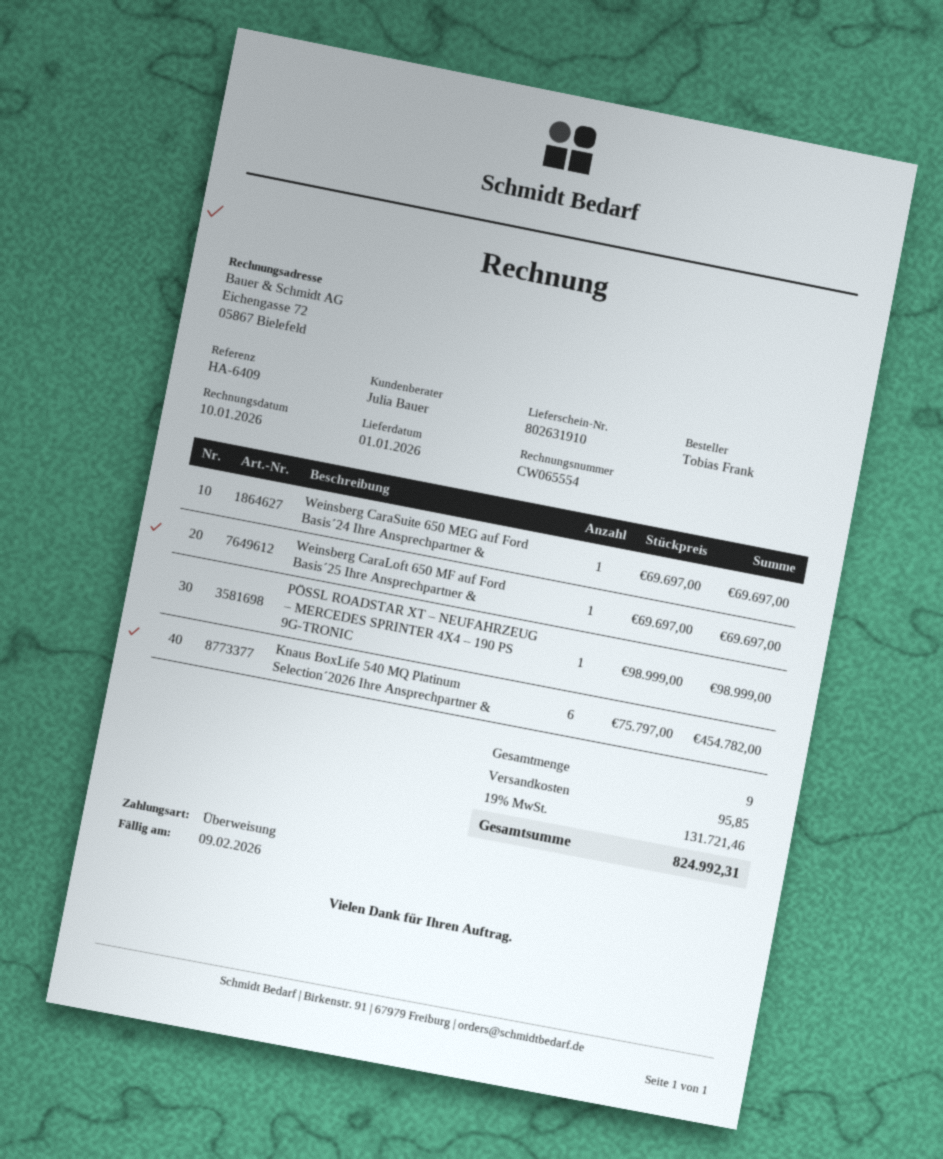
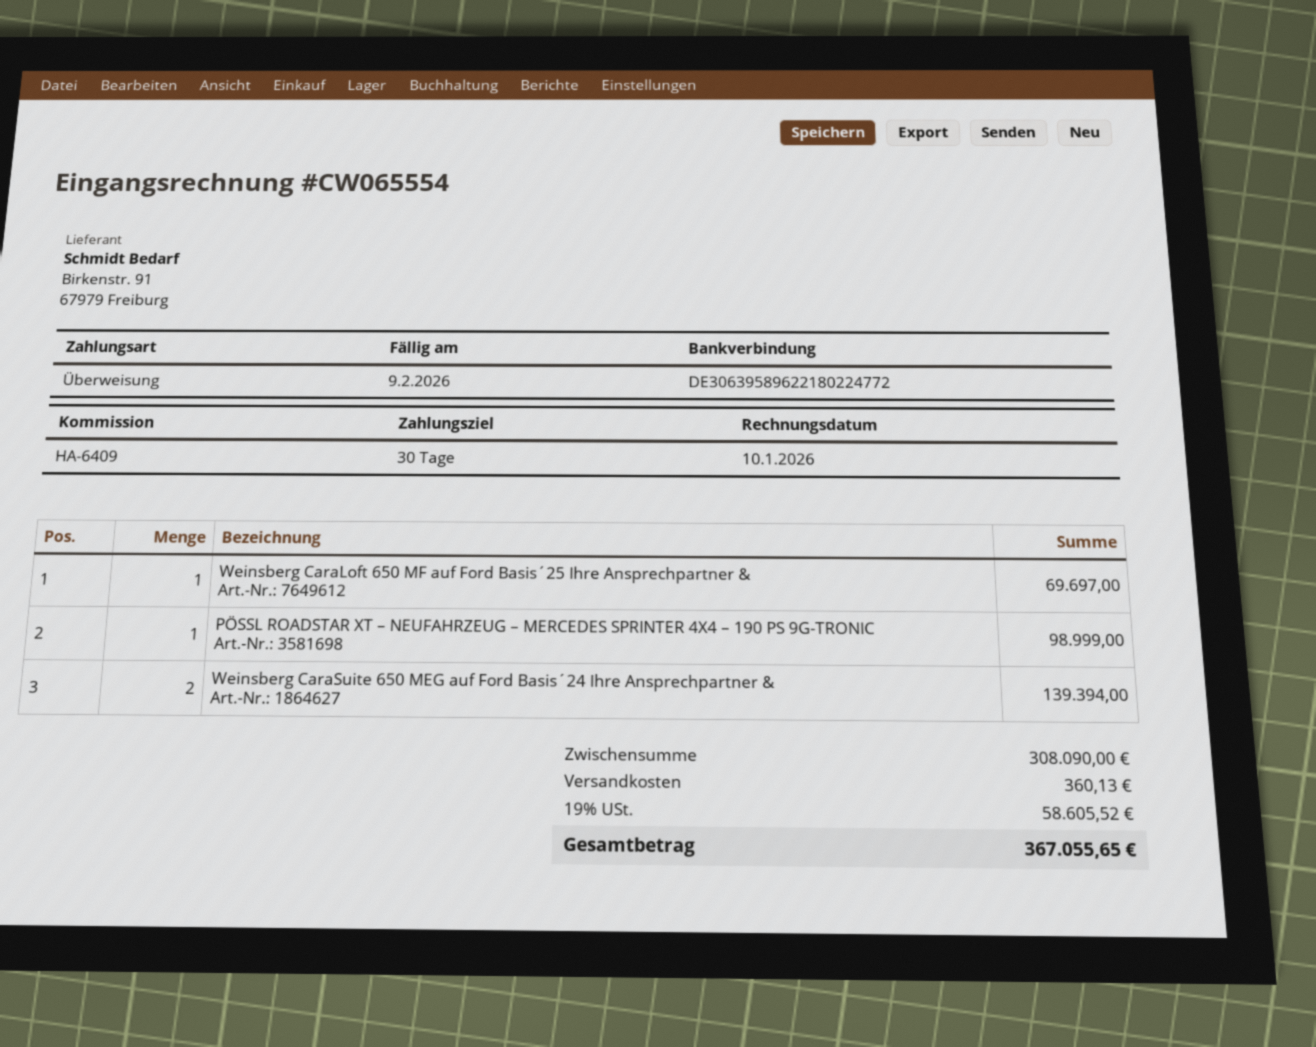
Weinsberg CaraSuite 650 MEG auf Ford Basis´24 Ihre Ansprechpartner &: 1 for 69697.00 -> 2 for 139394.00
Knaus BoxLife 540 MQ Platinum Selection´2026 Ihre Ansprechpartner &: 6 for 454782.00 -> none
shipping: 95.85 -> 360.13
tax: 19% = 131721.46 -> 19% = 58605.52
total: 824992.31 -> 367055.65

